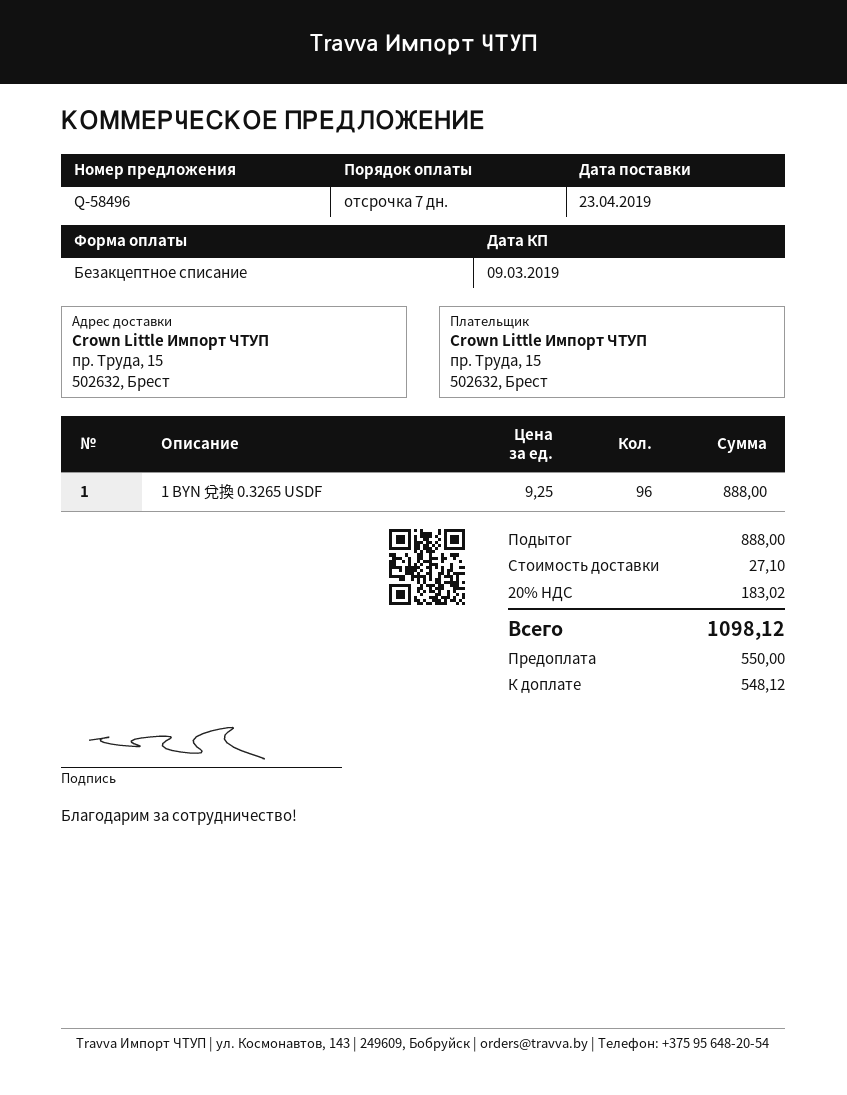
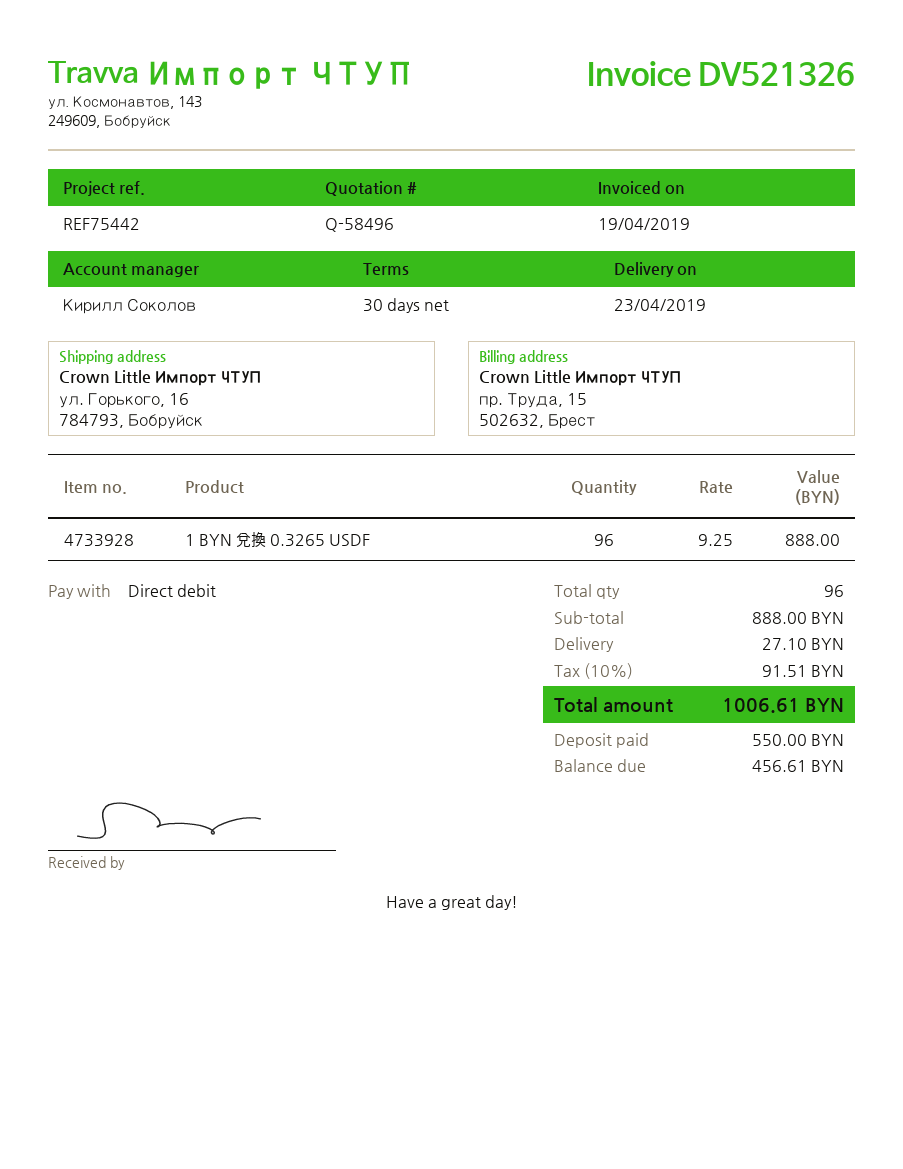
payment terms: 7 days -> 30 days
ship to: пр. Труда, 15, 502632, Брест -> ул. Горького, 16, 784793, Бобруйск
tax: 20% = 183.02 -> 10% = 91.51
total: 1098.12 -> 1006.61
balance: 548.12 -> 456.61

